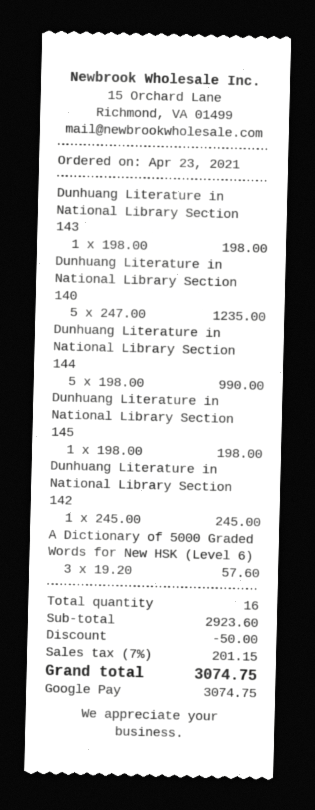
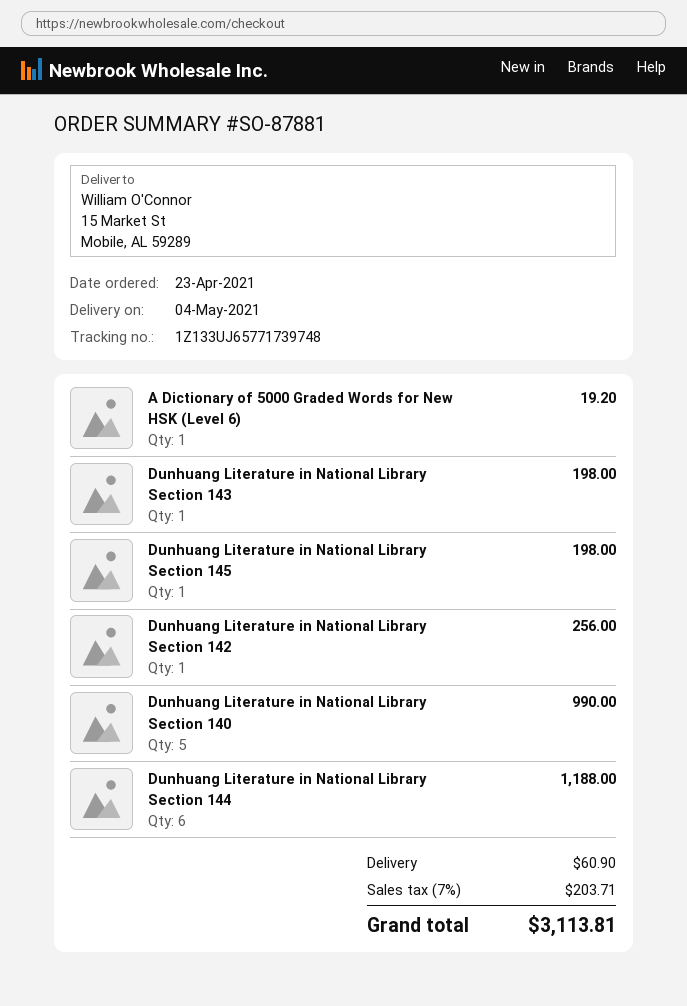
Dunhuang Literature in National Library Section 140: 5 for 1235.00 -> 5 for 990.00
Dunhuang Literature in National Library Section 144: 5 for 990.00 -> 6 for 1188.00
Dunhuang Literature in National Library Section 142: 1 for 245.00 -> 1 for 256.00
A Dictionary of 5000 Graded Words for New HSK (Level 6): 3 for 57.60 -> 1 for 19.20
discount: 50.00 -> none
shipping: none -> 60.90
tax: 7% = 201.15 -> 7% = 203.71
total: 3074.75 -> 3113.81

